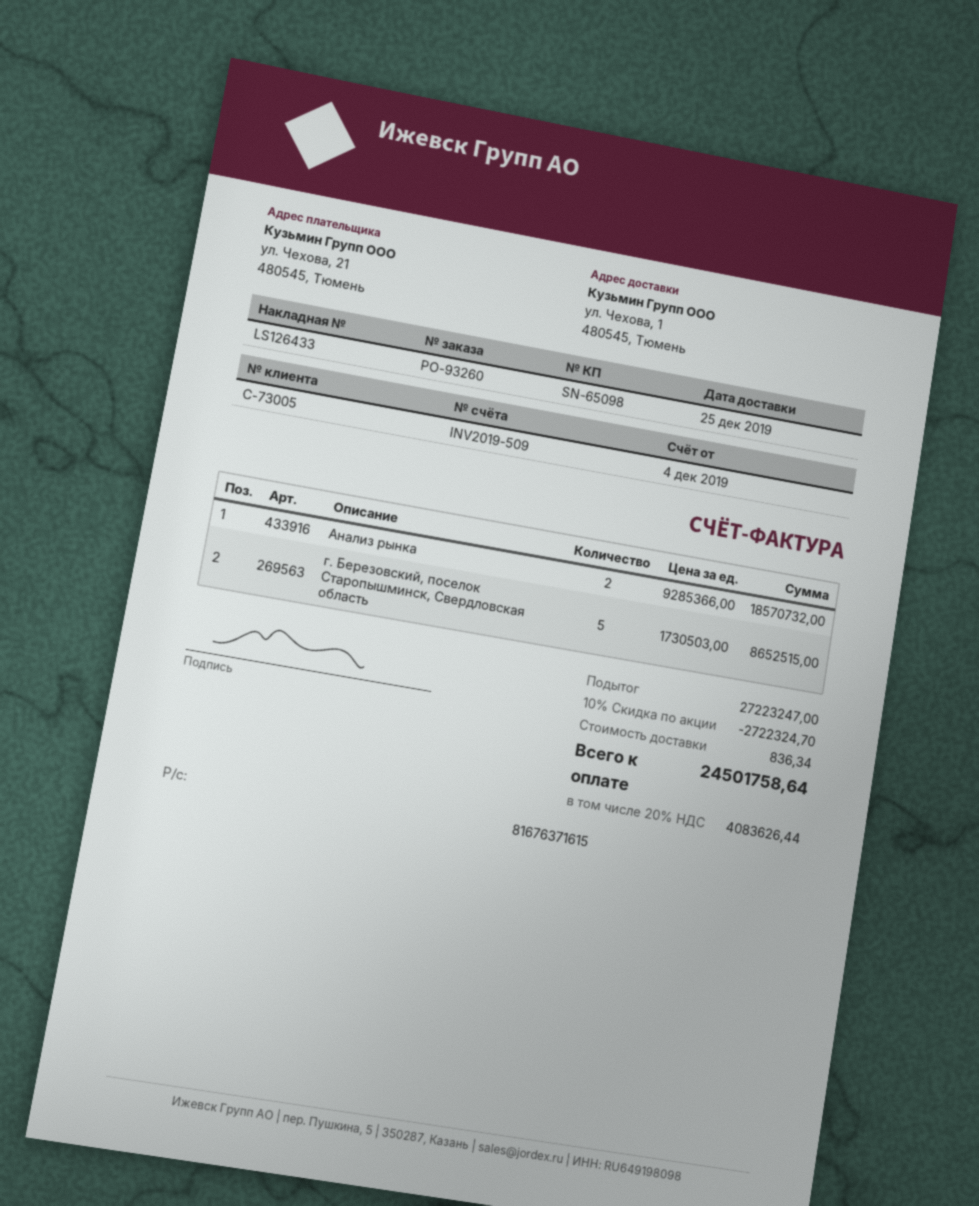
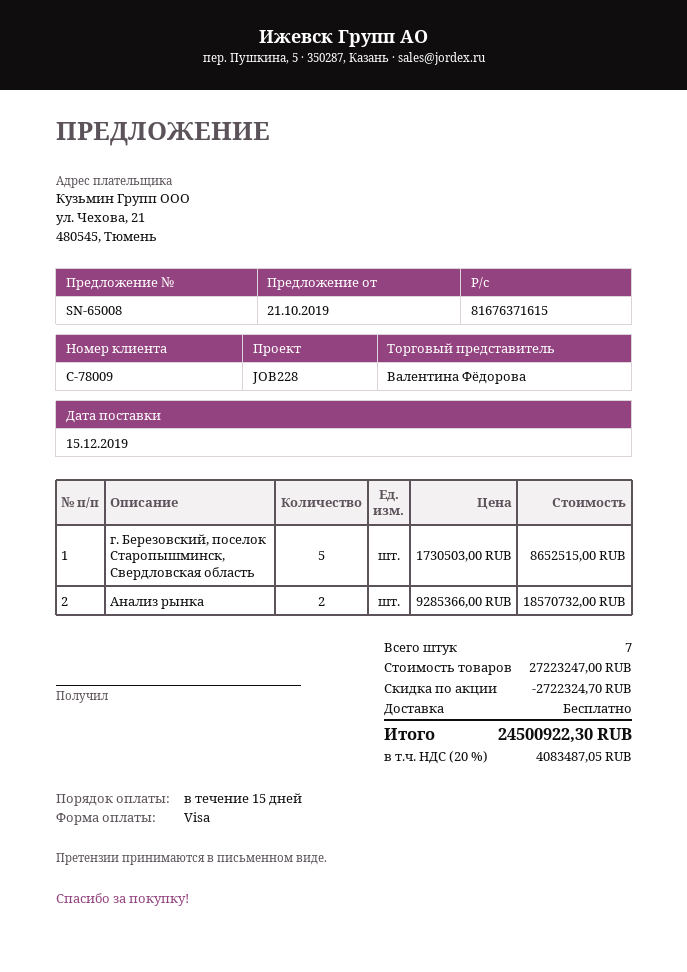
quote number: SN-65098 -> SN-65008
delivery date: 2019-12-25 -> 2019-12-15
customer number: C-73005 -> C-78009
shipping: 836.34 -> 0.00
tax: 20% = 4083626.44 -> 20% = 4083487.05
total: 24501758.64 -> 24500922.30

